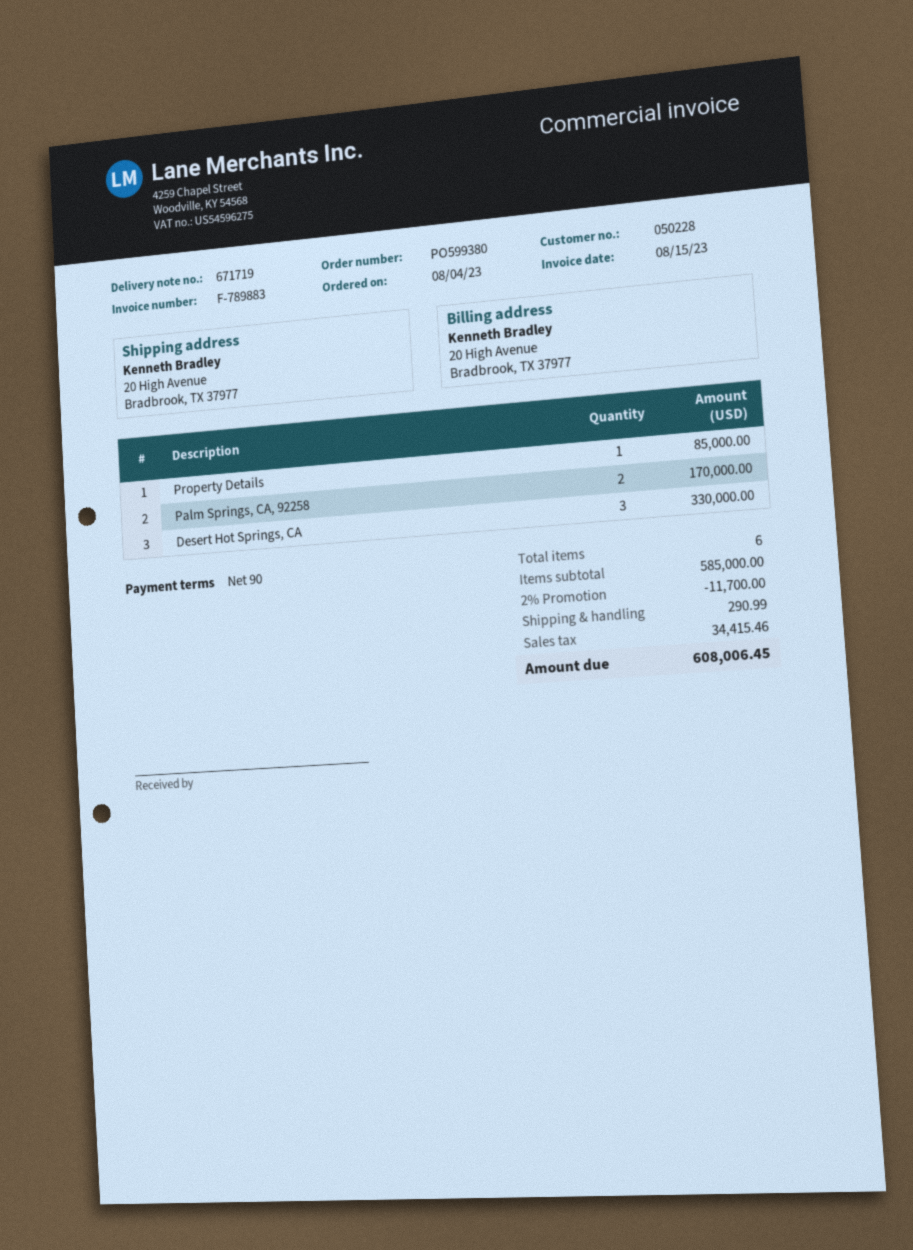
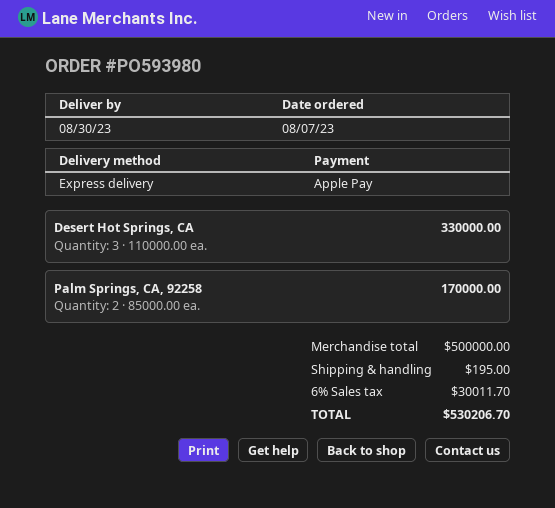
order number: PO599380 -> PO593980
order date: 2023-08-04 -> 2023-08-07
Property Details: 1 for 85000.00 -> none
subtotal: 585000.00 -> 500000.00
discount: 2% = 11700.00 -> none
shipping: 290.99 -> 195.00
tax: 34415.46 -> 30011.70
total: 608006.45 -> 530206.70

